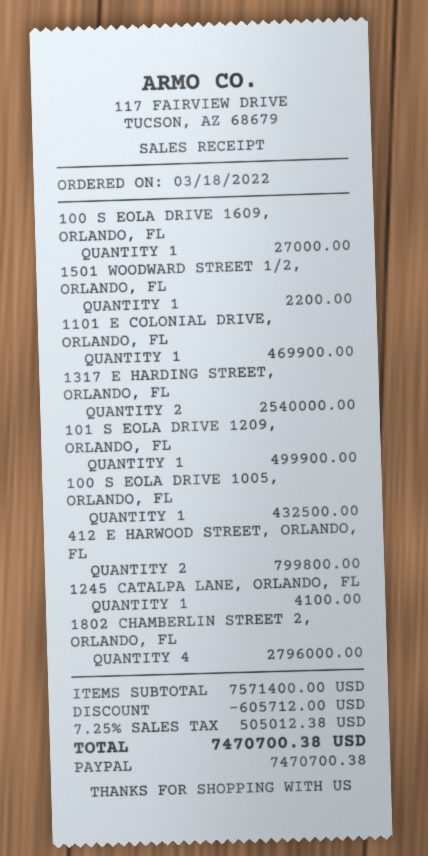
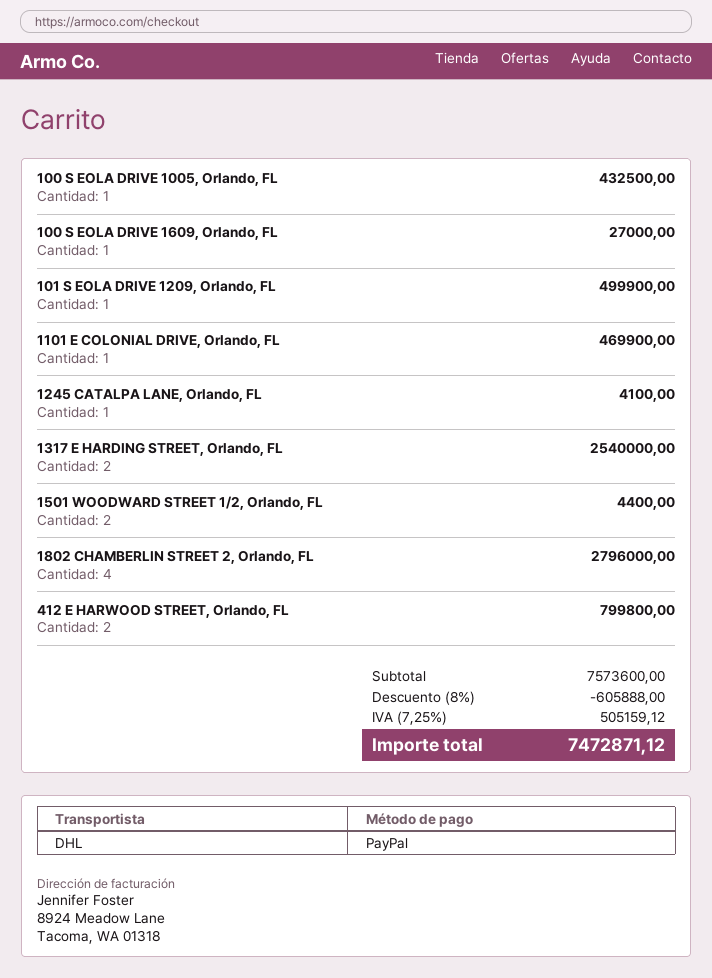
1501 WOODWARD STREET 1/2, ORLANDO, FL: 1 for 2200.00 -> 2 for 4400.00
subtotal: 7571400.00 -> 7573600.00
discount: 605712.00 -> 605888.00
tax: 7.25% = 505012.38 -> 7.25% = 505159.12
total: 7470700.38 -> 7472871.12

